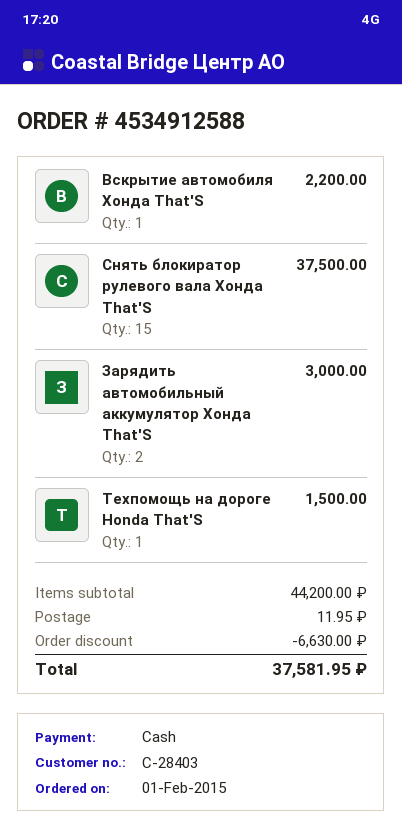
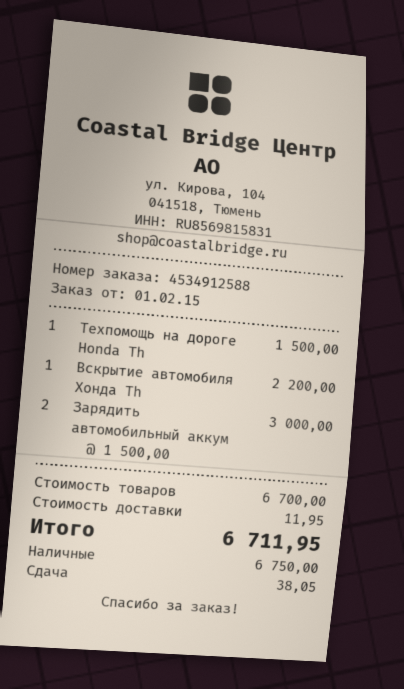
Снять блокиратор рулевого вала Хонда That'S: 15 for 37500.00 -> none
subtotal: 44200.00 -> 6700.00
discount: 6630.00 -> none
total: 37581.95 -> 6711.95

